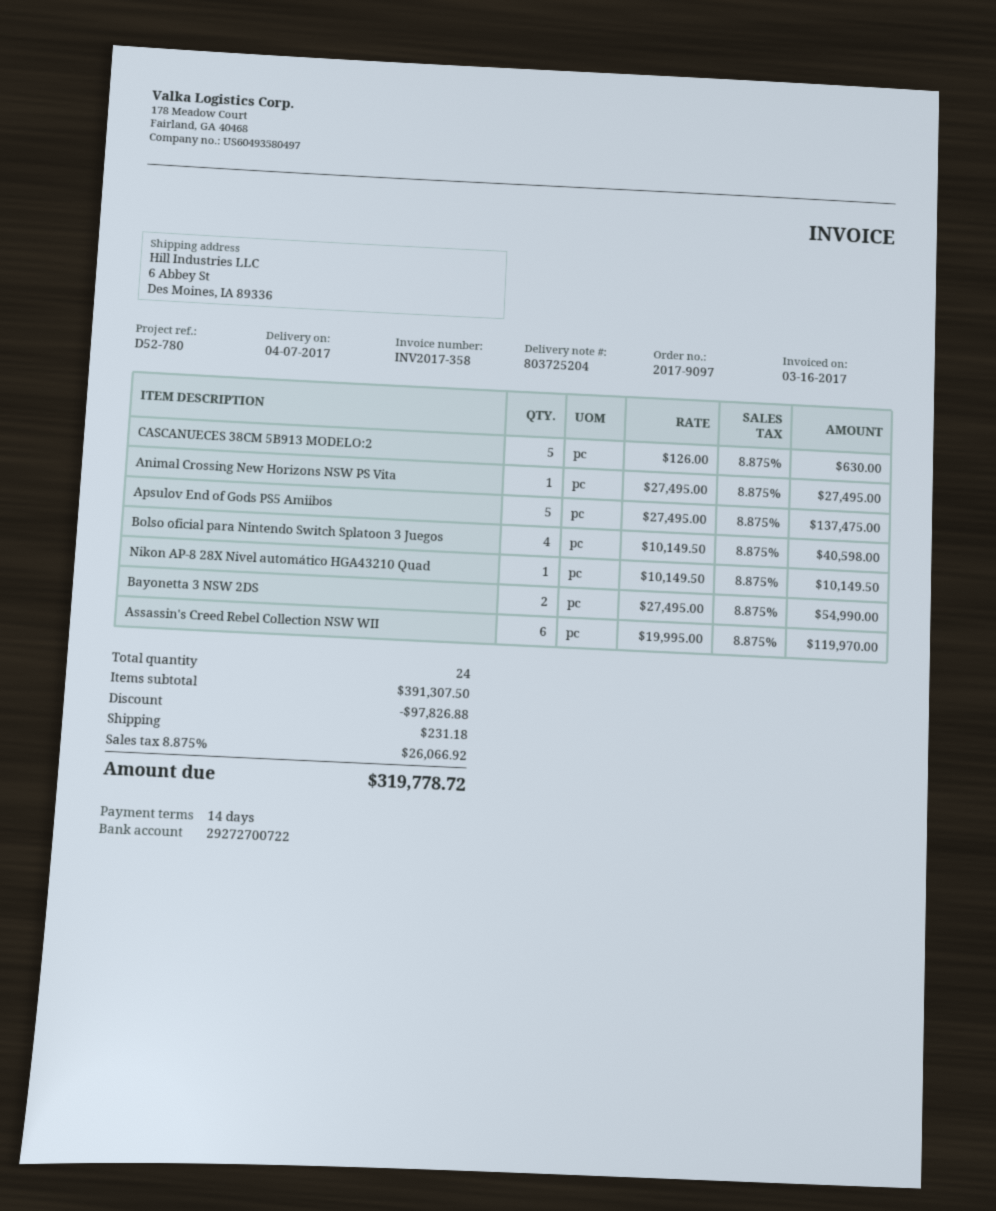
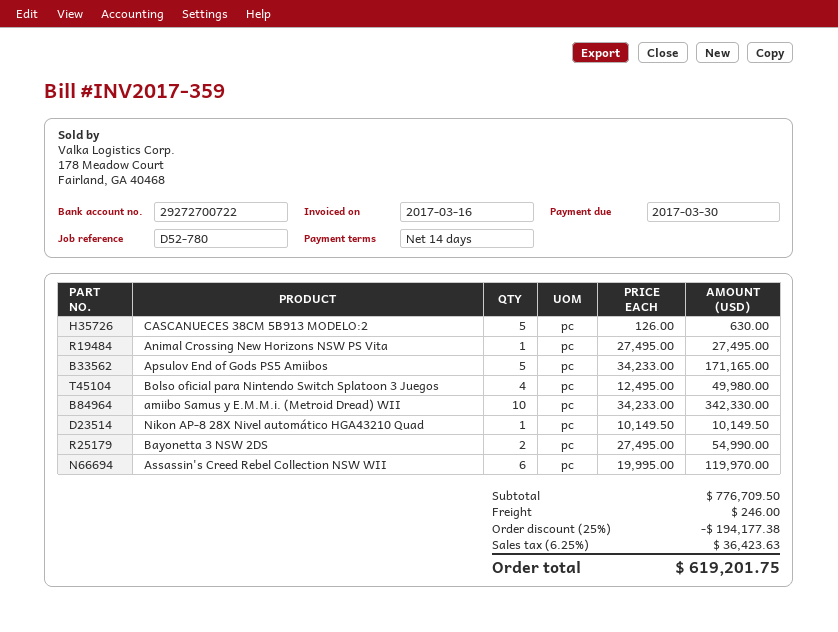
invoice number: INV2017-358 -> INV2017-359
Apsulov End of Gods PS5 Amiibos: 5 x 27495.00 = 137475.00 -> 5 x 34233.00 = 171165.00
Bolso oficial para Nintendo Switch Splatoon 3 Juegos: 4 x 10149.50 = 40598.00 -> 4 x 12495.00 = 49980.00
amiibo Samus y E.M.M.i. (Metroid Dread) WII: none -> 10 x 34233.00 = 342330.00
subtotal: 391307.50 -> 776709.50
discount: 97826.88 -> 194177.38
shipping: 231.18 -> 246.00
tax: 8.875% = 26066.92 -> 6.25% = 36423.63
total: 319778.72 -> 619201.75

